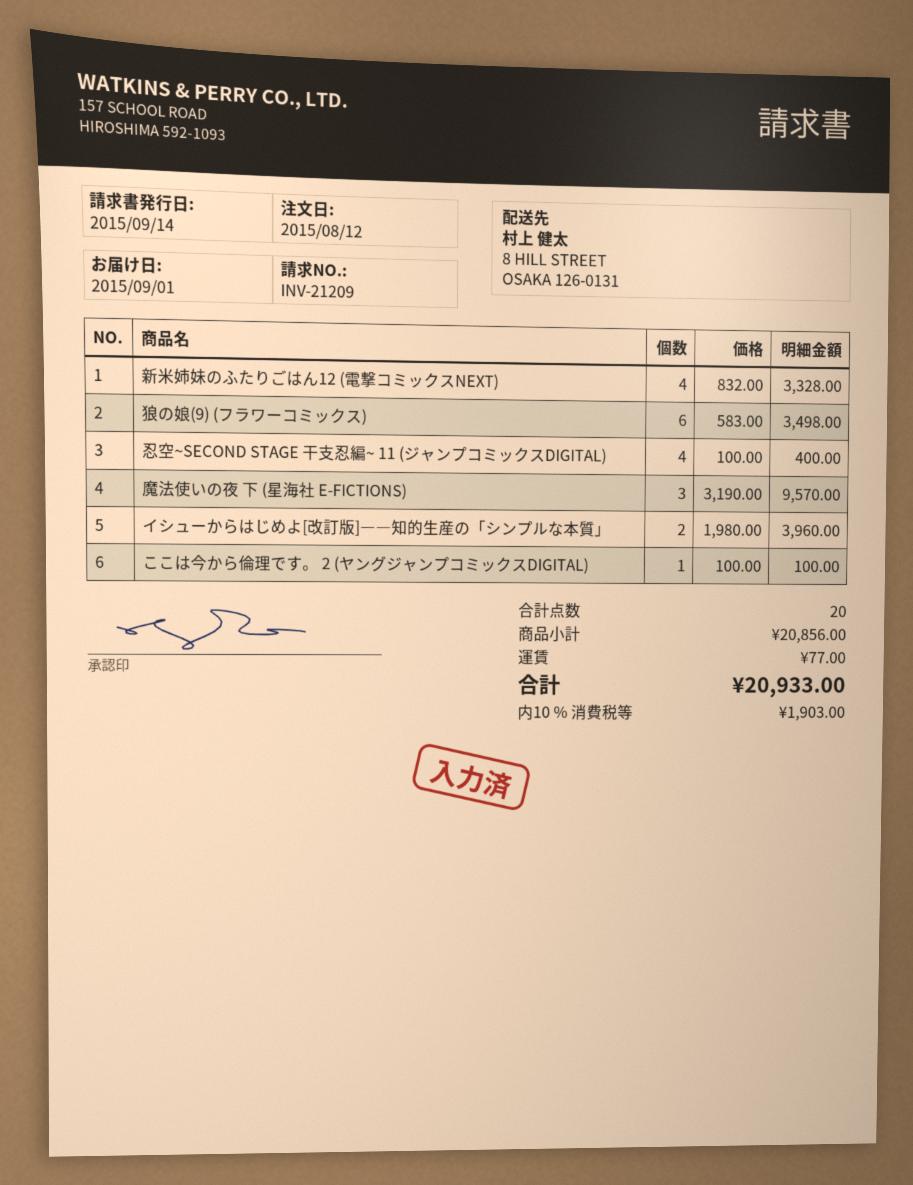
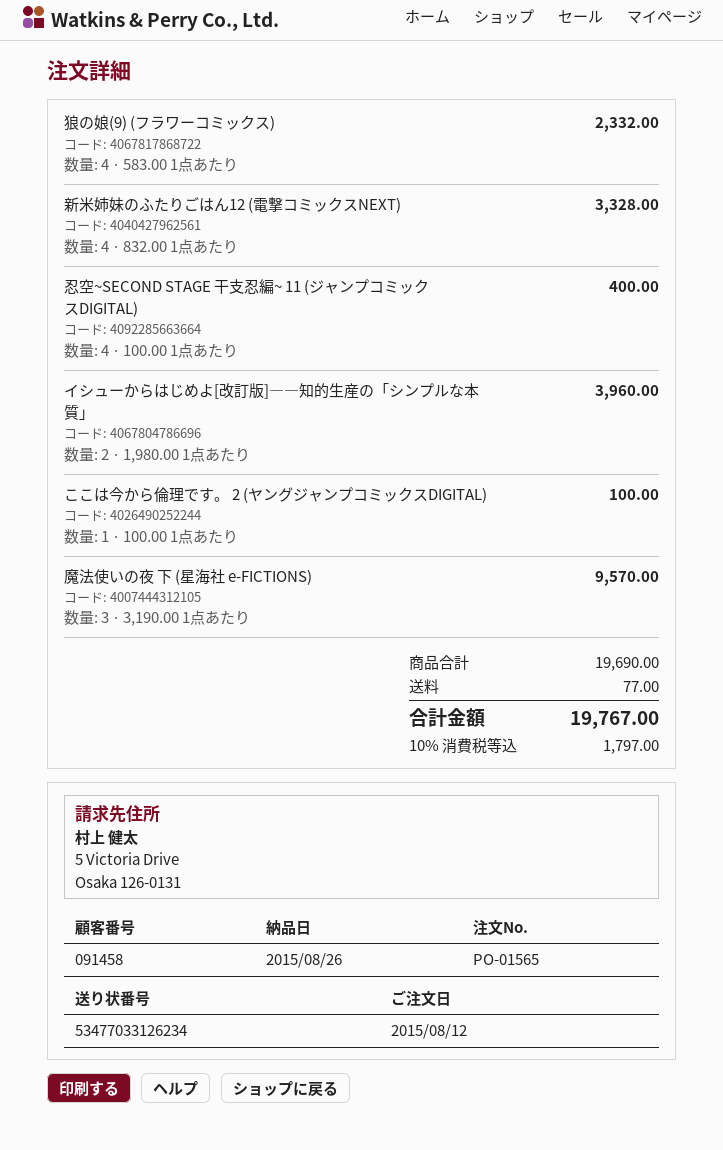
delivery date: 2015-09-01 -> 2015-08-26
狼の娘(9) (フラワーコミックス): 6 x 583.00 = 3498.00 -> 4 x 583.00 = 2332.00
subtotal: 20856.00 -> 19690.00
tax: 10% = 1903.00 -> 10% = 1797.00
total: 20933.00 -> 19767.00

